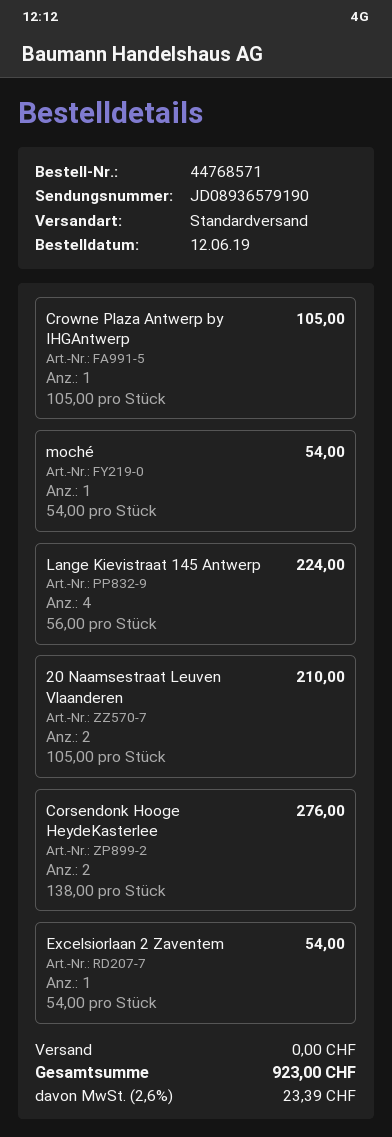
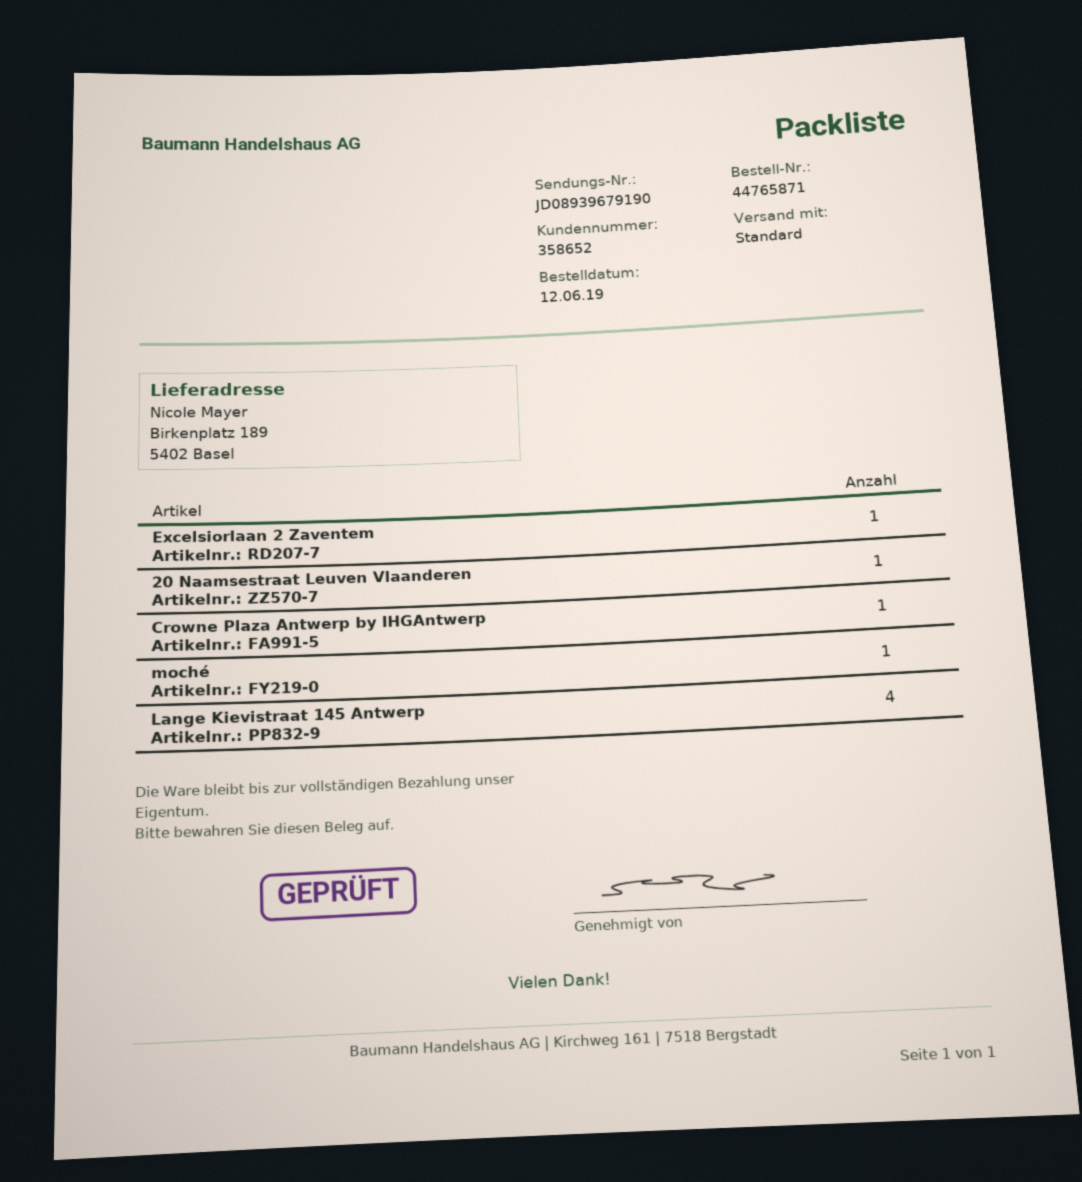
order number: 44768571 -> 44765871
tracking number: JD08936579190 -> JD08939679190
20 Naamsestraat Leuven Vlaanderen: 2 -> 1
Corsendonk Hooge HeydeKasterlee: 2 -> none

